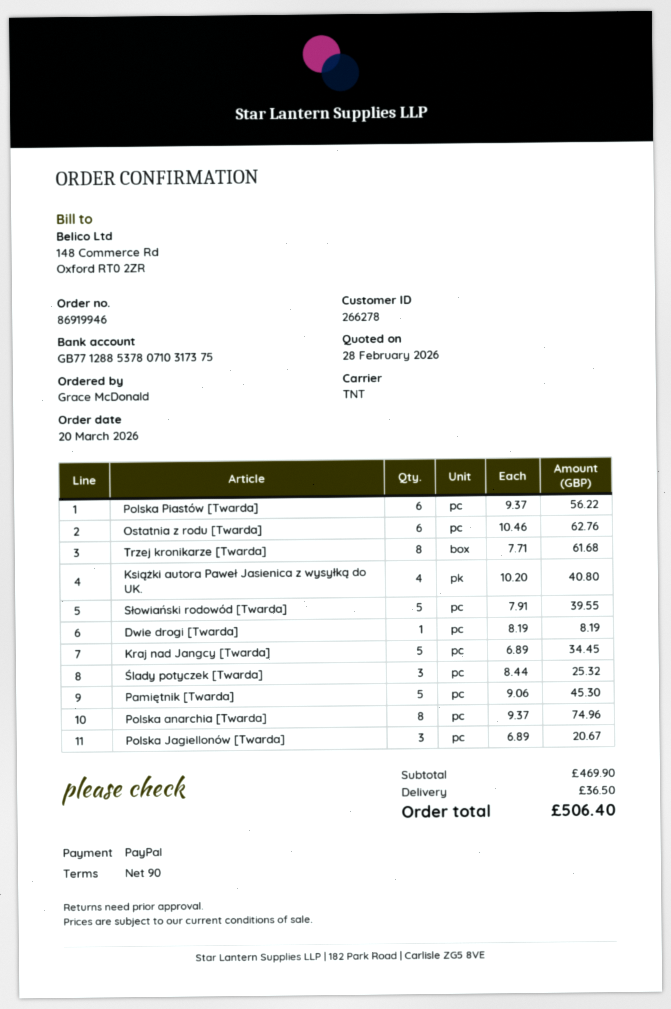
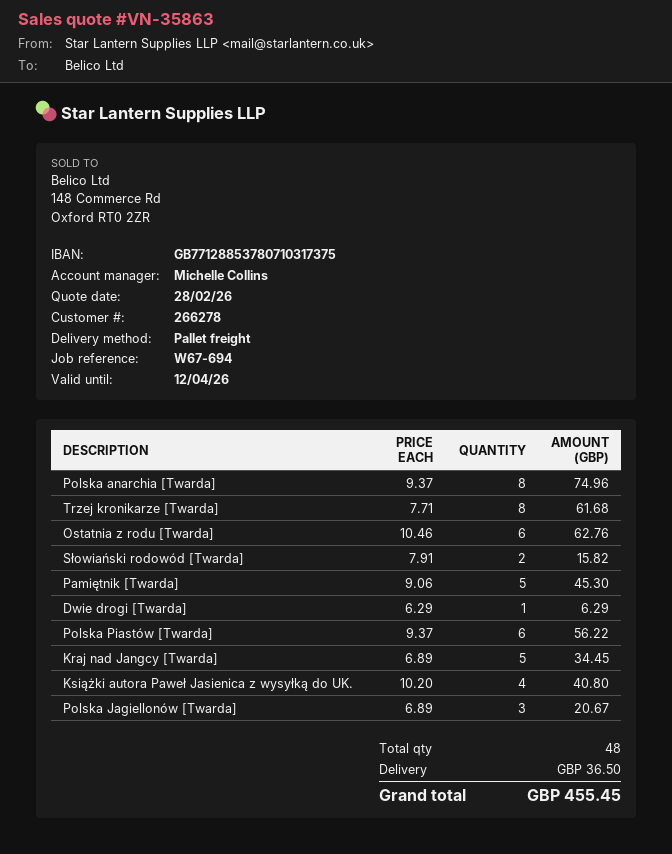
shipping method: TNT -> pallet freight
Słowiański rodowód [Twarda]: 5 x 7.91 = 39.55 -> 2 x 7.91 = 15.82
Dwie drogi [Twarda]: 1 x 8.19 = 8.19 -> 1 x 6.29 = 6.29
Ślady potyczek [Twarda]: 3 x 8.44 = 25.32 -> none
total: 506.40 -> 455.45

